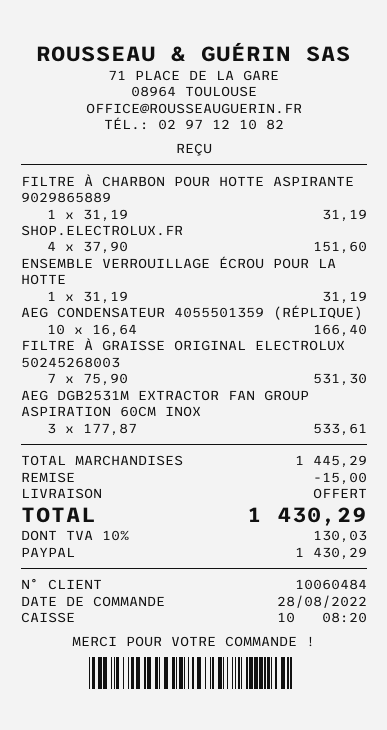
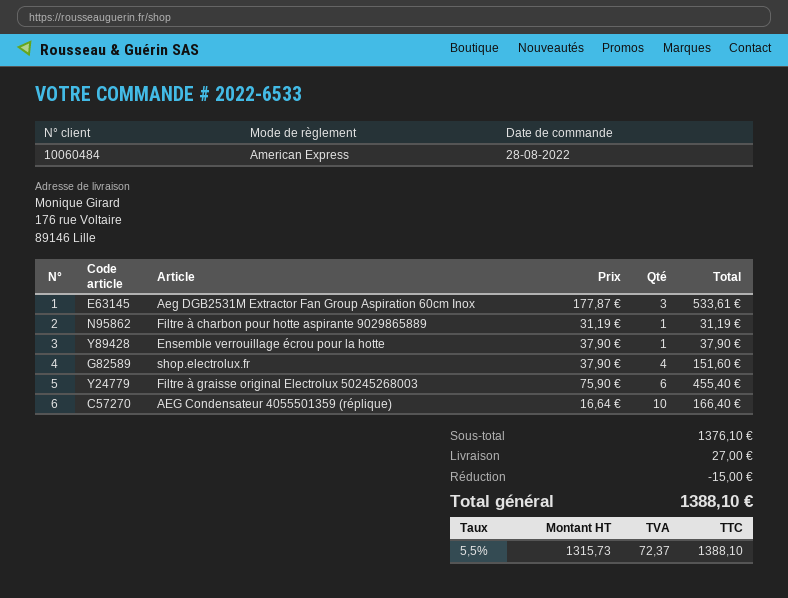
payment method: PayPal -> American Express
ENSEMBLE VERROUILLAGE ÉCROU POUR LA HOTTE: 1 x 31.19 = 31.19 -> 1 x 37.90 = 37.90
FILTRE À GRAISSE ORIGINAL ELECTROLUX 50245268003: 7 x 75.90 = 531.30 -> 6 x 75.90 = 455.40
subtotal: 1445.29 -> 1376.10
shipping: 0.00 -> 27.00
tax: 10% = 130.03 -> 5.5% = 72.37
total: 1430.29 -> 1388.10

